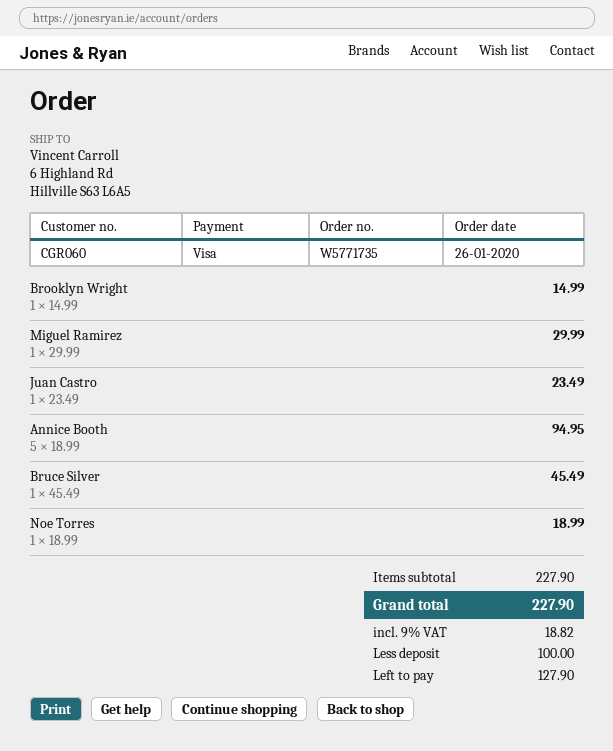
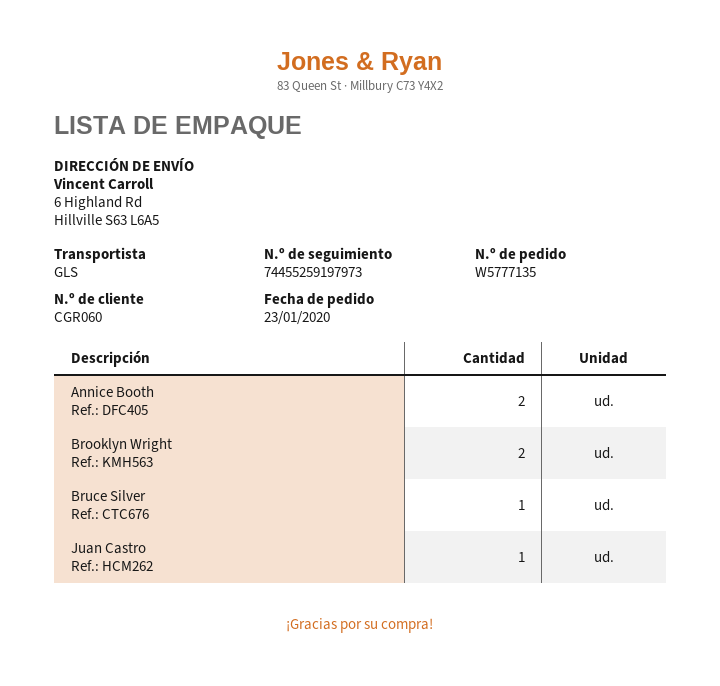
order number: W5771735 -> W5777135
order date: 2020-01-26 -> 2020-01-23
Brooklyn Wright: 1 -> 2
Miguel Ramirez: 1 -> none
Annice Booth: 5 -> 2
Noe Torres: 1 -> none

